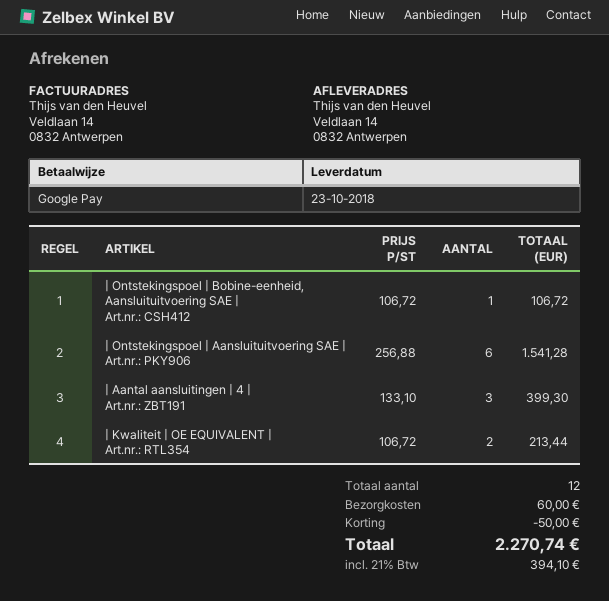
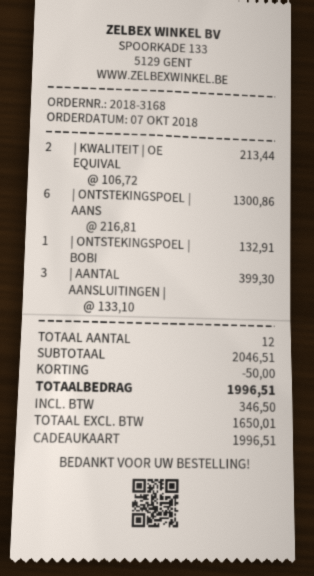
payment method: Google Pay -> gift card
| Ontstekingspoel | Bobine-eenheid, Aansluituitvoering SAE |: 1 x 106.72 = 106.72 -> 1 x 132.91 = 132.91
| Ontstekingspoel | Aansluituitvoering SAE |: 6 x 256.88 = 1541.28 -> 6 x 216.81 = 1300.86
shipping: 60.00 -> none
tax: 394.10 -> 346.50
total: 2270.74 -> 1996.51

